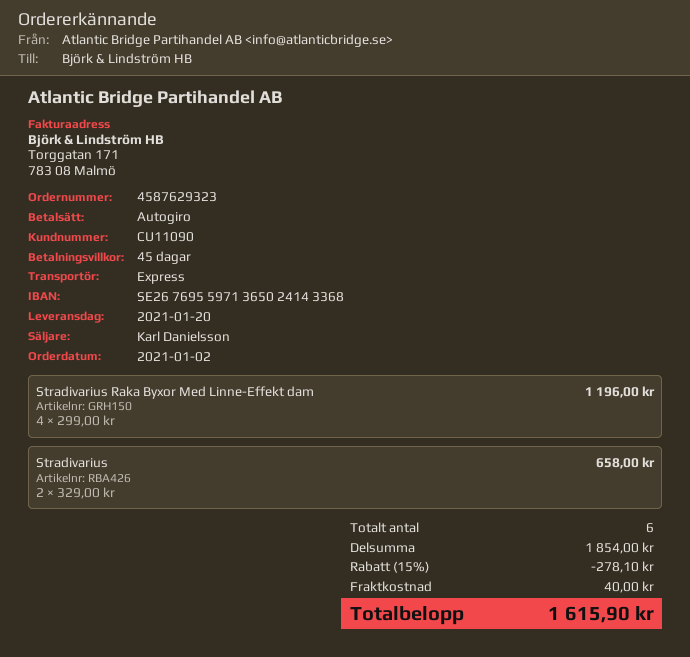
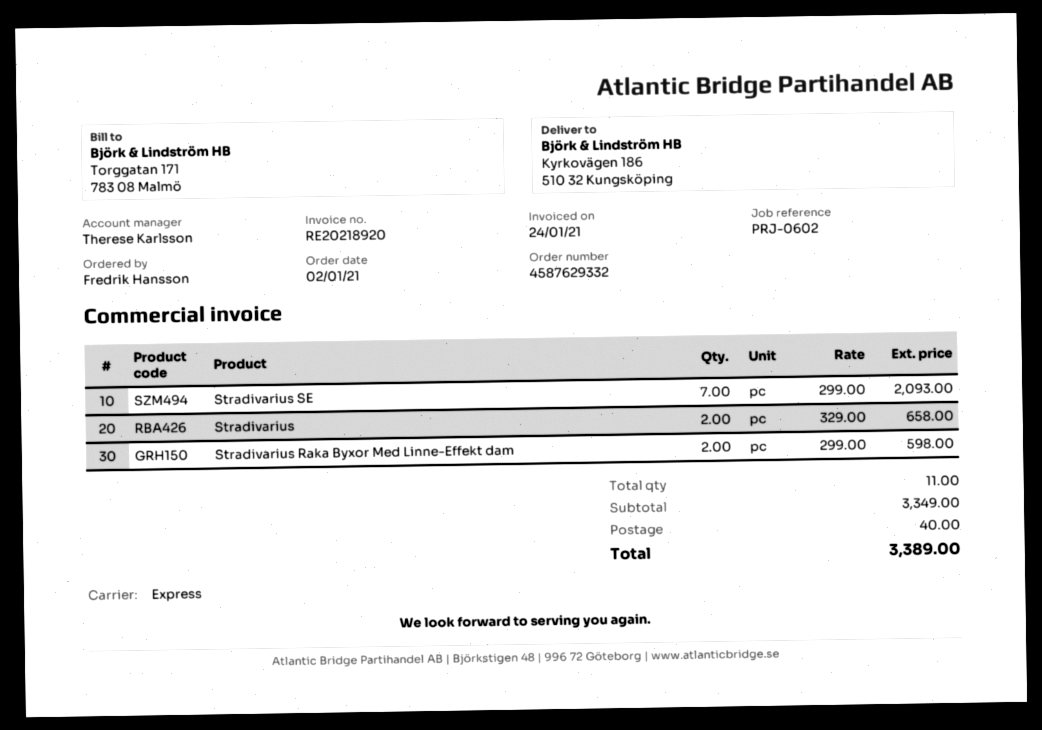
order number: 4587629323 -> 4587629332
sales rep: Karl Danielsson -> Therese Karlsson
Stradivarius Raka Byxor Med Linne-Effekt dam: 4 x 299.00 = 1196.00 -> 2 x 299.00 = 598.00
Stradivarius SE: none -> 7 x 299.00 = 2093.00
total quantity: 6 -> 11
subtotal: 1854.00 -> 3349.00
discount: 15% = 278.10 -> none
total: 1615.90 -> 3389.00

